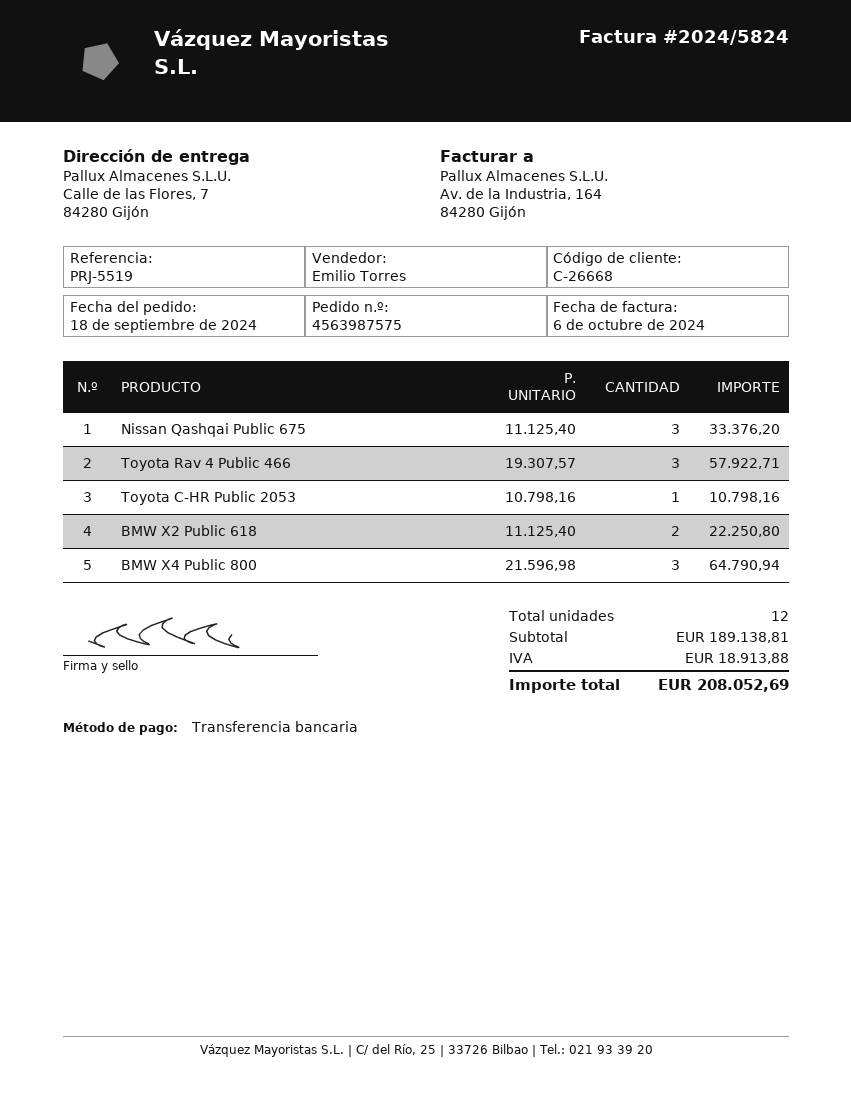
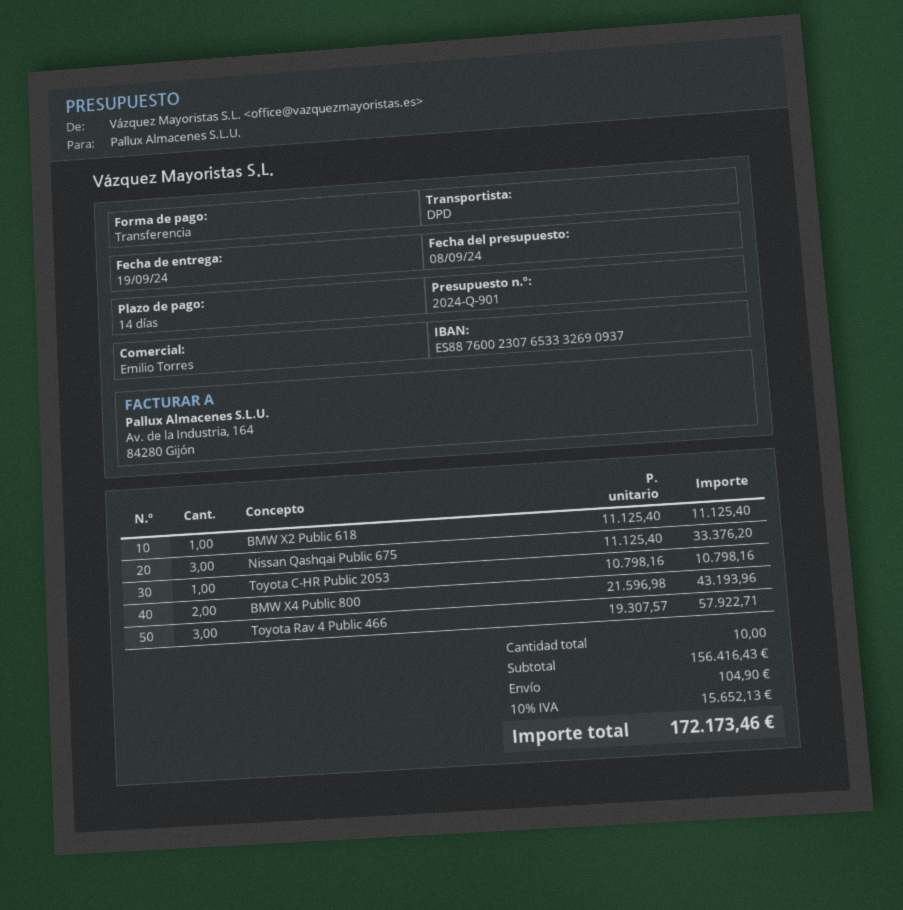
BMW X2 Public 618: 2 x 11125.40 = 22250.80 -> 1 x 11125.40 = 11125.40
BMW X4 Public 800: 3 x 21596.98 = 64790.94 -> 2 x 21596.98 = 43193.96
total quantity: 12 -> 10
subtotal: 189138.81 -> 156416.43
shipping: none -> 104.90
tax: 18913.88 -> 15652.13
total: 208052.69 -> 172173.46

